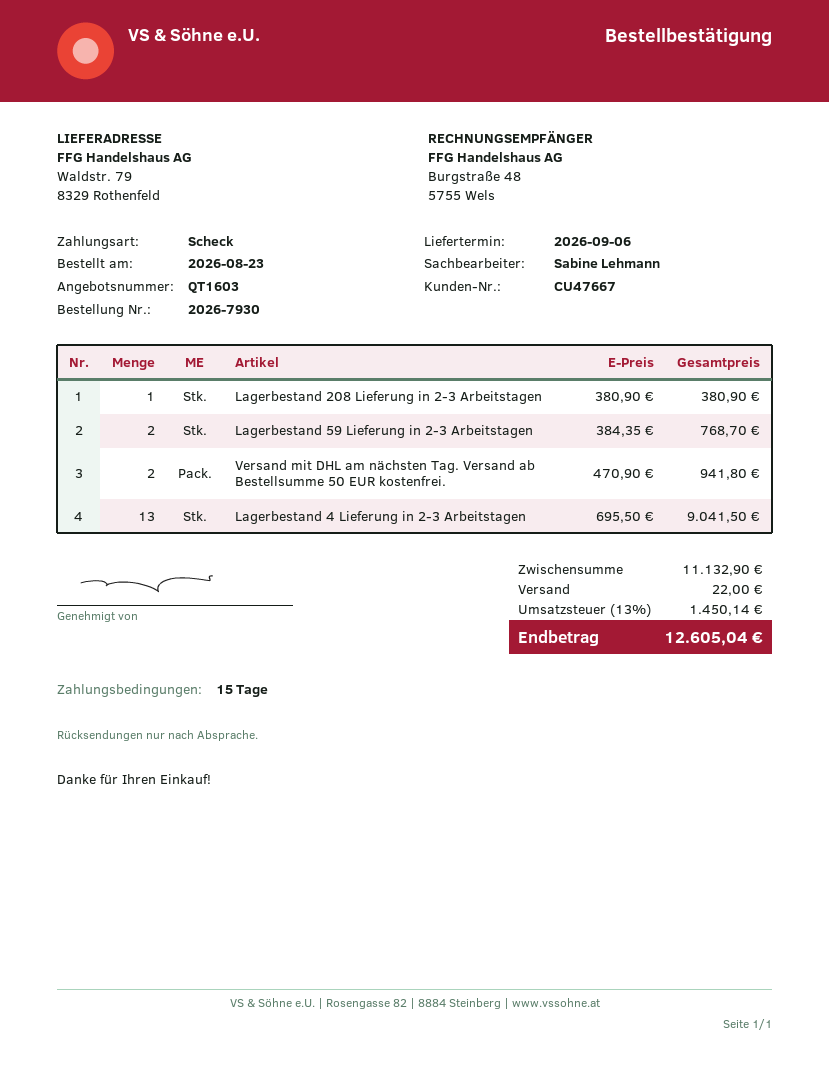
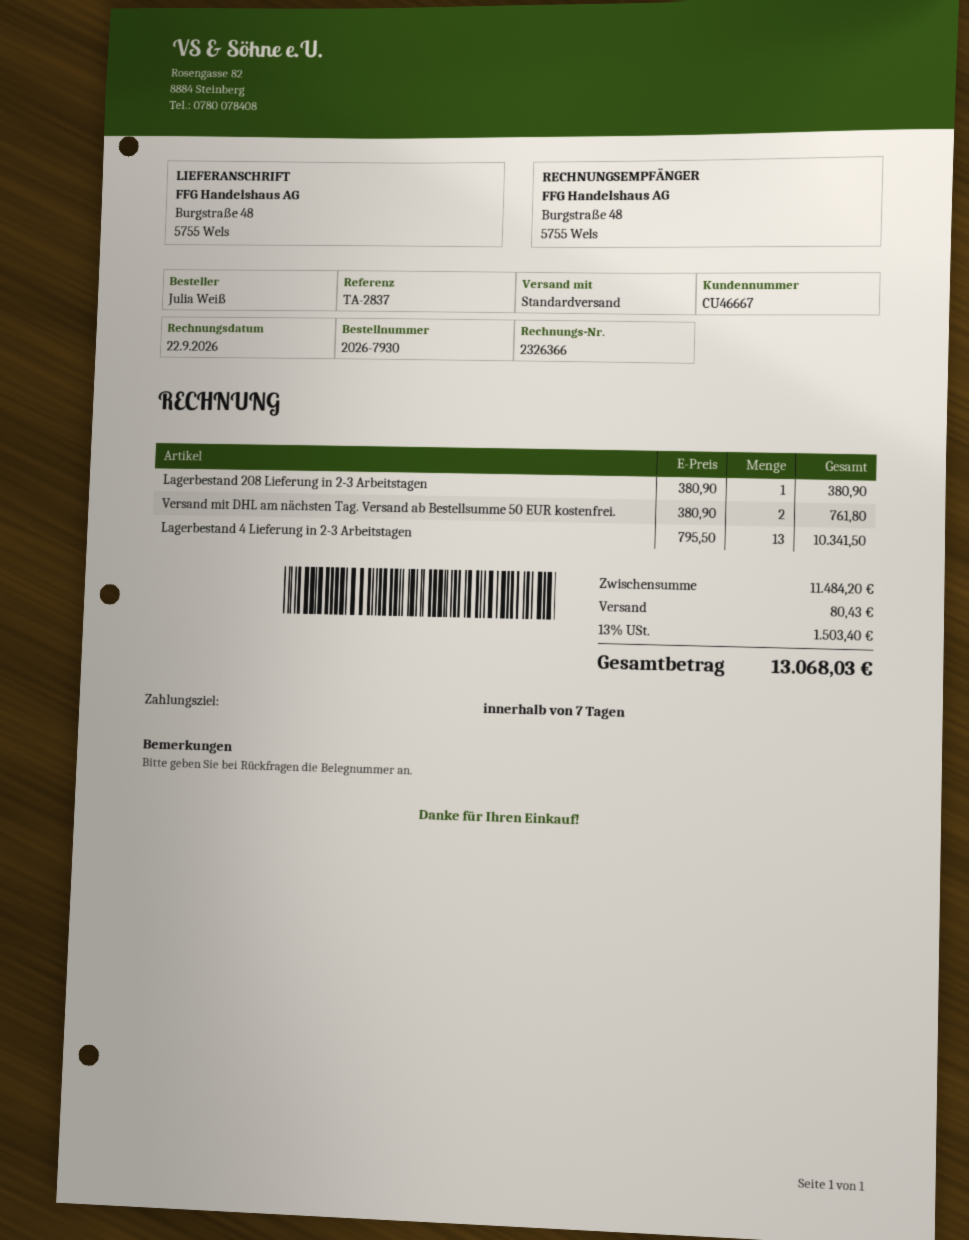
payment terms: 15 days -> 7 days
customer number: CU47667 -> CU46667
ship to: Waldstr. 79, 8329 Rothenfeld -> Burgstraße 48, 5755 Wels
Lagerbestand 59 Lieferung in 2-3 Arbeitstagen: 2 x 384.35 = 768.70 -> none
Versand mit DHL am nächsten Tag. Versand ab Bestellsumme 50 EUR kostenfrei.: 2 x 470.90 = 941.80 -> 2 x 380.90 = 761.80
Lagerbestand 4 Lieferung in 2-3 Arbeitstagen: 13 x 695.50 = 9041.50 -> 13 x 795.50 = 10341.50
subtotal: 11132.90 -> 11484.20
shipping: 22.00 -> 80.43
tax: 13% = 1450.14 -> 13% = 1503.40
total: 12605.04 -> 13068.03

